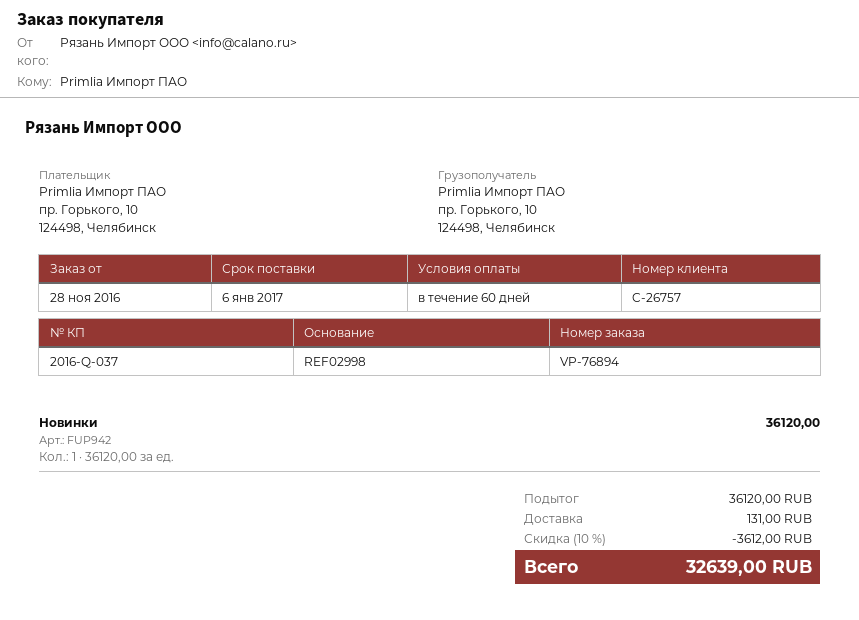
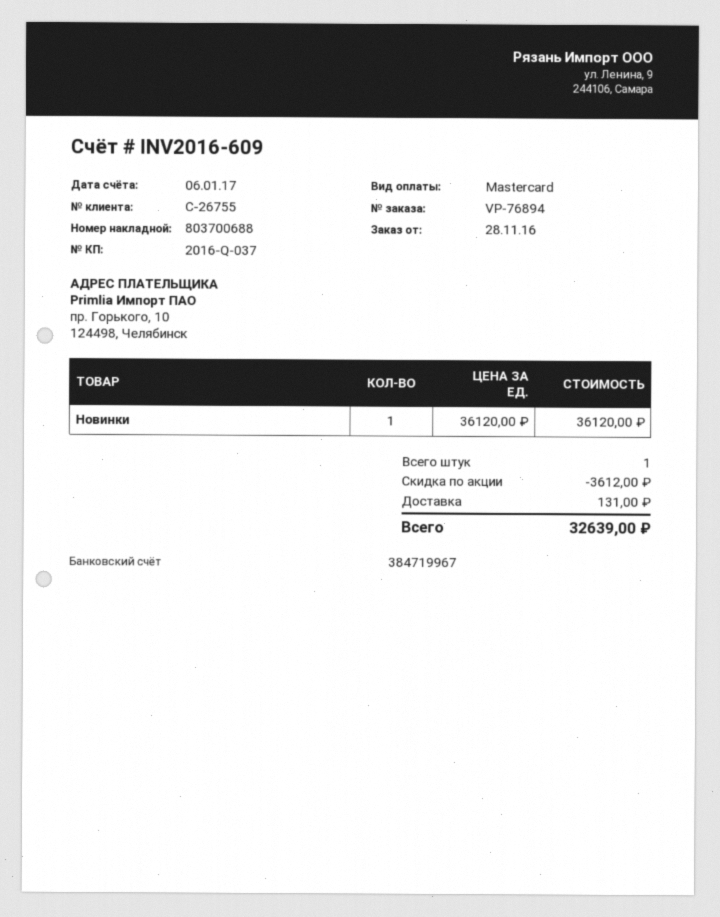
customer number: C-26757 -> C-26755

